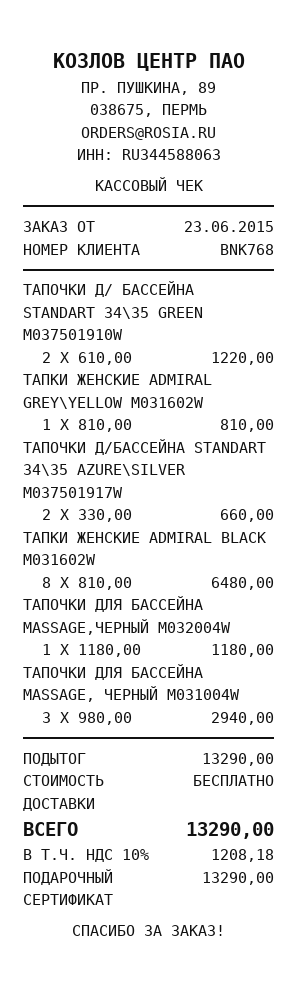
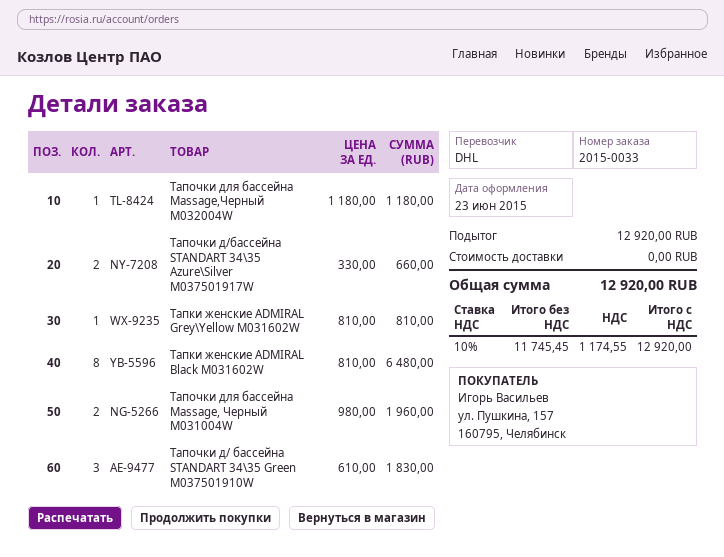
ТАПОЧКИ Д/ БАССЕЙНА STANDART 34\35 GREEN M037501910W: 2 x 610.00 = 1220.00 -> 3 x 610.00 = 1830.00
ТАПОЧКИ ДЛЯ БАССЕЙНА MASSAGE, ЧЕРНЫЙ M031004W: 3 x 980.00 = 2940.00 -> 2 x 980.00 = 1960.00
subtotal: 13290.00 -> 12920.00
tax: 10% = 1208.18 -> 10% = 1174.55
total: 13290.00 -> 12920.00

